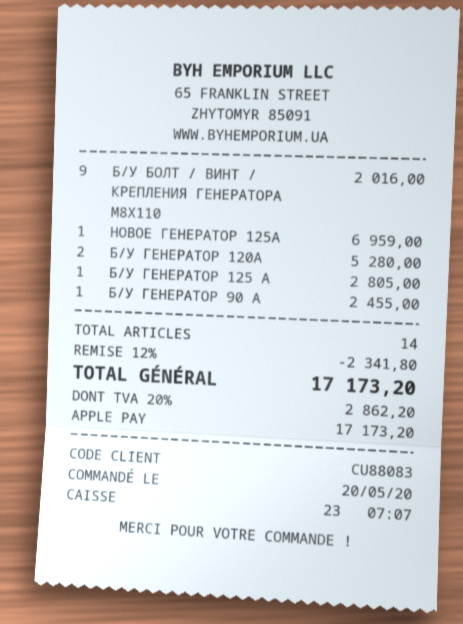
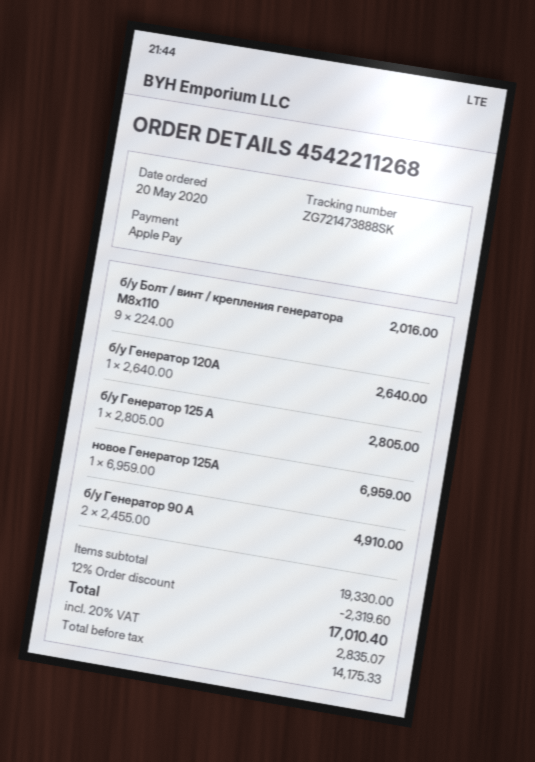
Б/У ГЕНЕРАТОР 120A: 2 for 5280.00 -> 1 for 2640.00
Б/У ГЕНЕРАТОР 90 A: 1 for 2455.00 -> 2 for 4910.00
discount: 12% = 2341.80 -> 12% = 2319.60
tax: 20% = 2862.20 -> 20% = 2835.07
total: 17173.20 -> 17010.40

